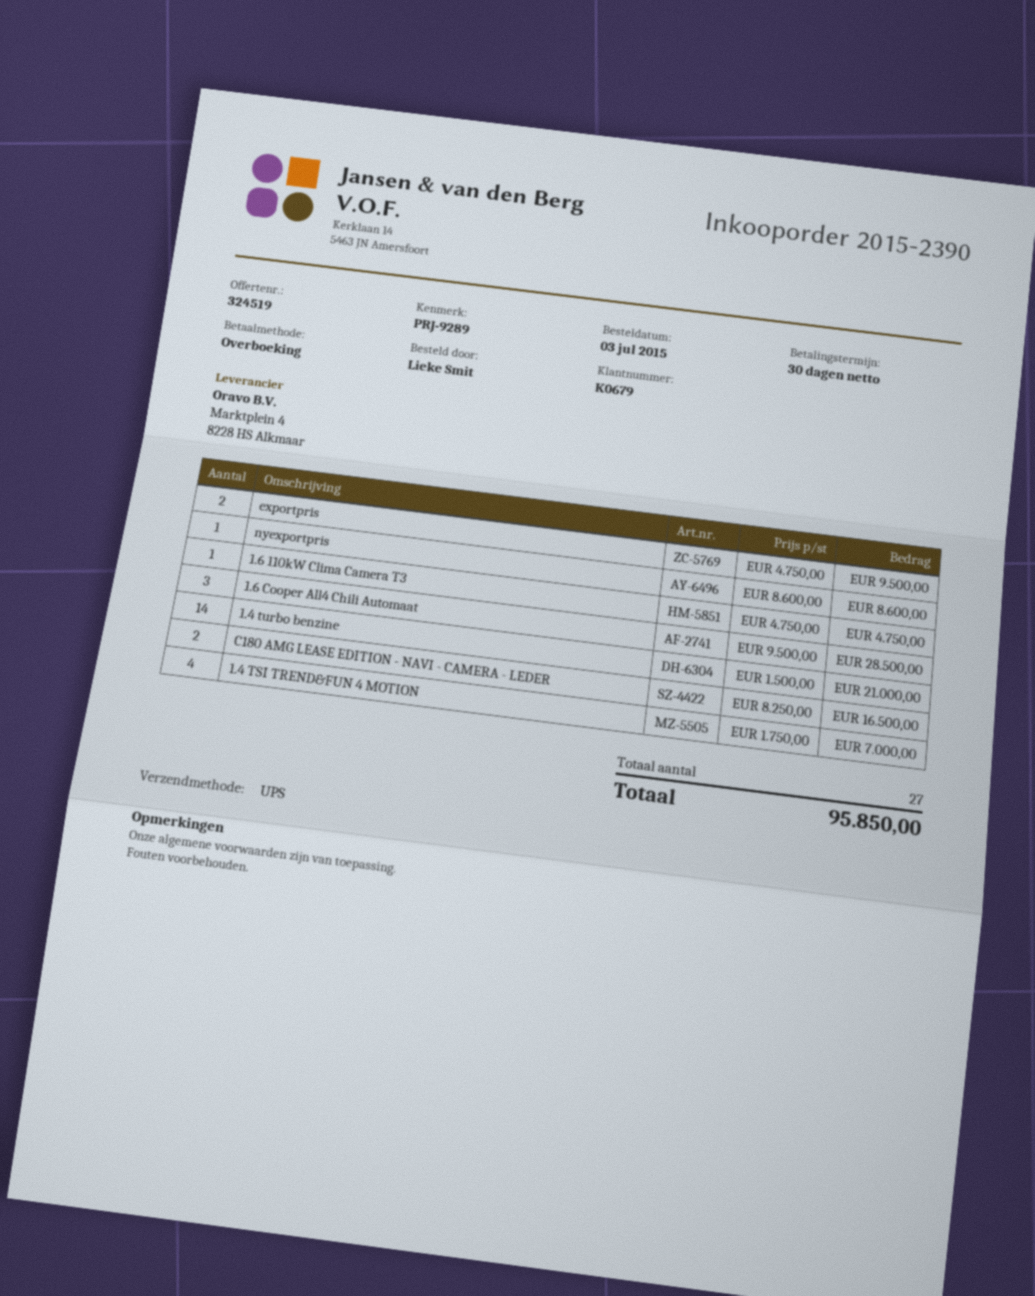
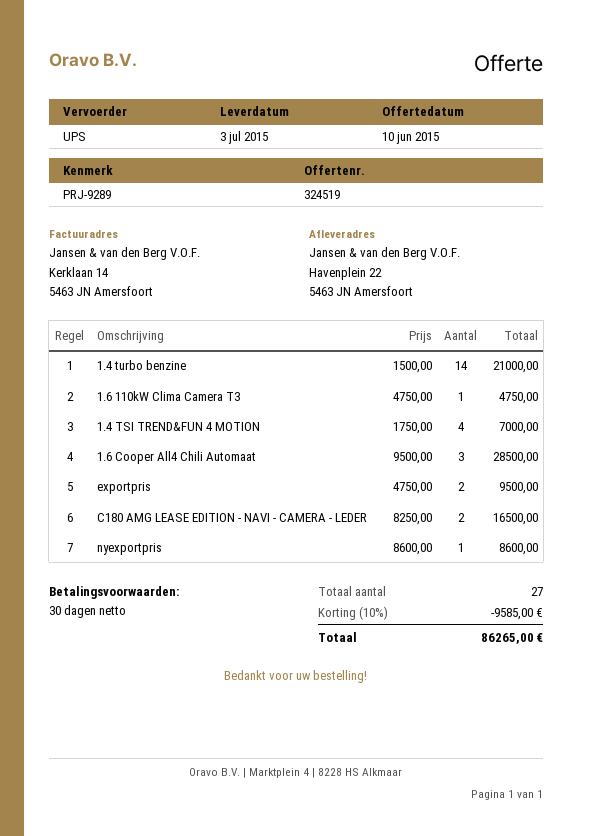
discount: none -> 10% = 9585.00
total: 95850.00 -> 86265.00

